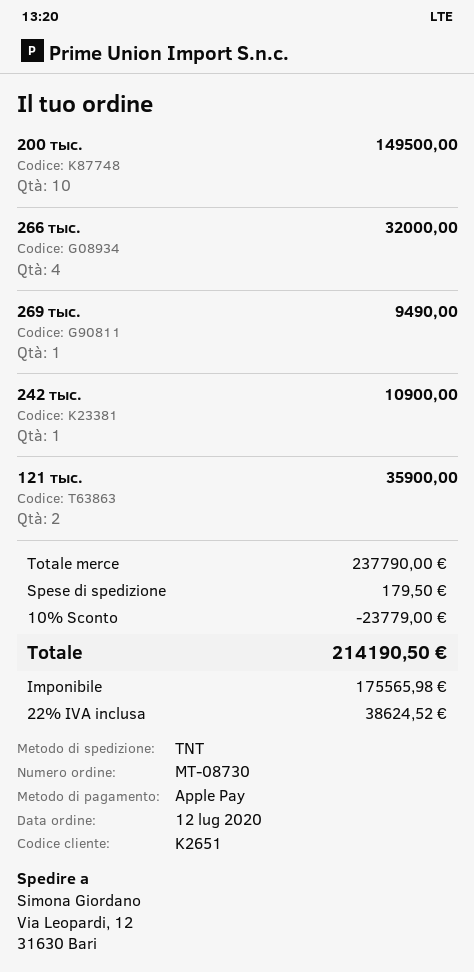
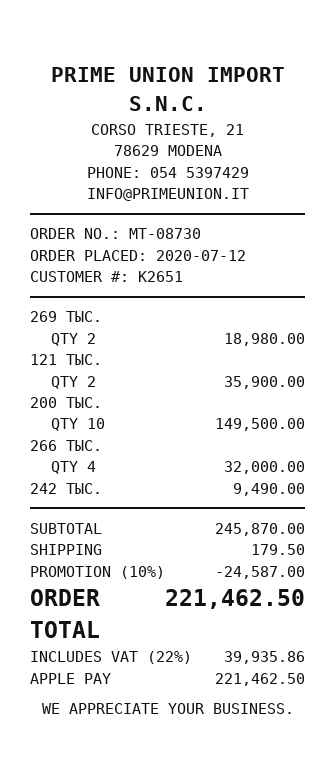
269 тыс.: 1 for 9490.00 -> 2 for 18980.00
242 тыс.: 1 for 10900.00 -> 1 for 9490.00
subtotal: 237790.00 -> 245870.00
discount: 10% = 23779.00 -> 10% = 24587.00
tax: 22% = 38624.52 -> 22% = 39935.86
total: 214190.50 -> 221462.50

